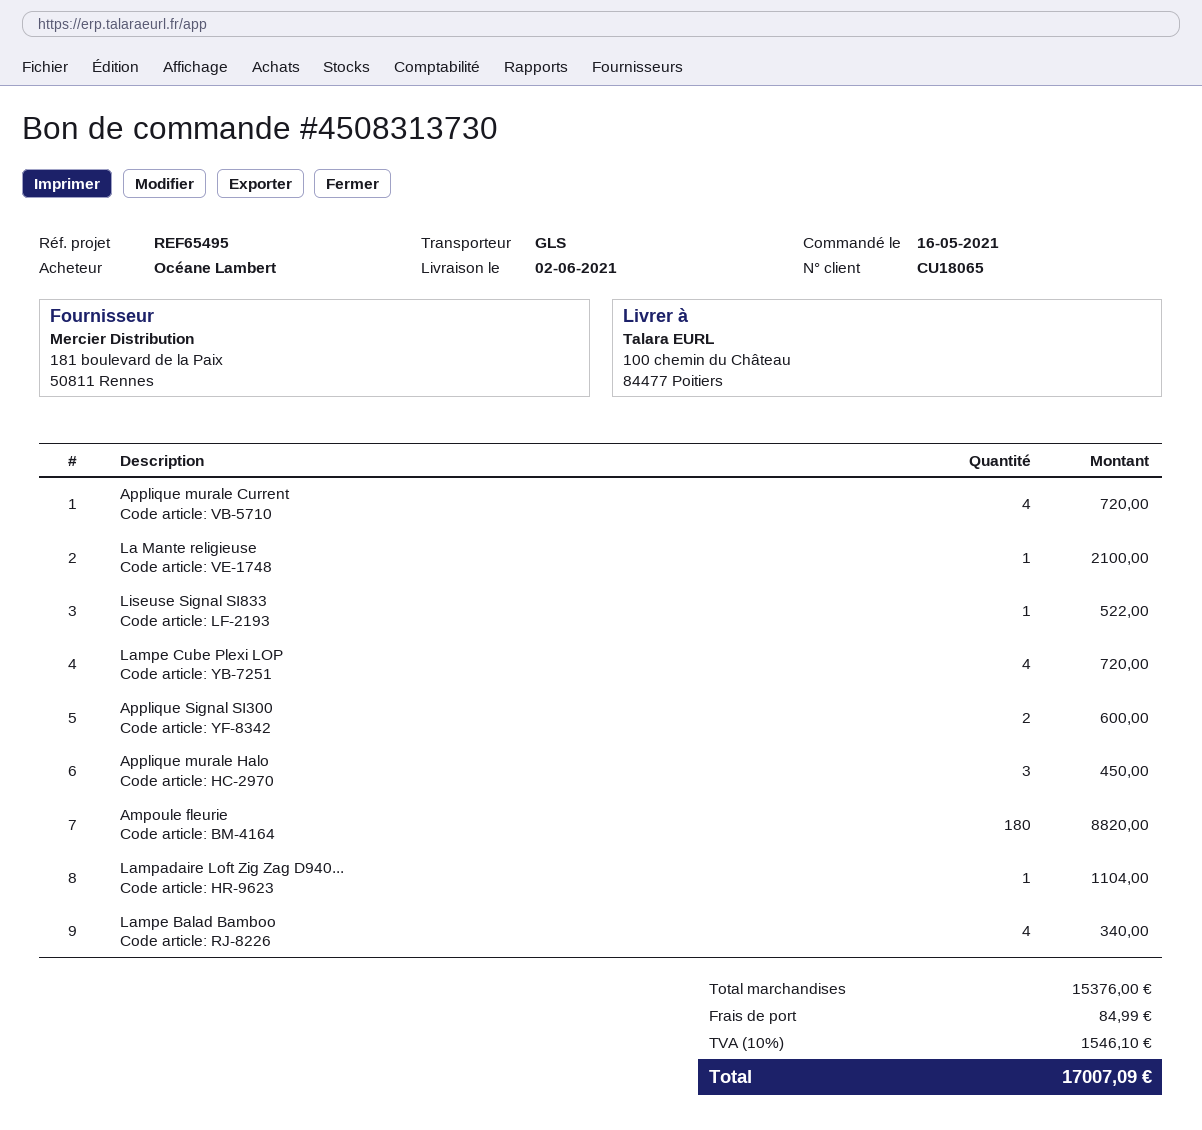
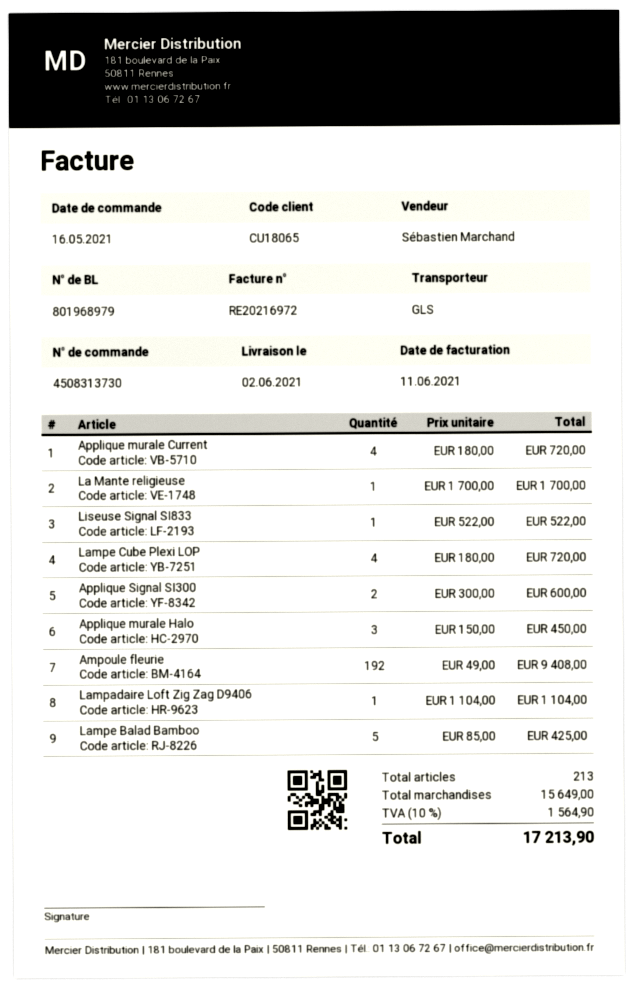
La Mante religieuse: 1 for 2100.00 -> 1 for 1700.00
Ampoule fleurie: 180 for 8820.00 -> 192 for 9408.00
Lampe Balad Bamboo: 4 for 340.00 -> 5 for 425.00
subtotal: 15376.00 -> 15649.00
shipping: 84.99 -> none
tax: 10% = 1546.10 -> 10% = 1564.90
total: 17007.09 -> 17213.90

